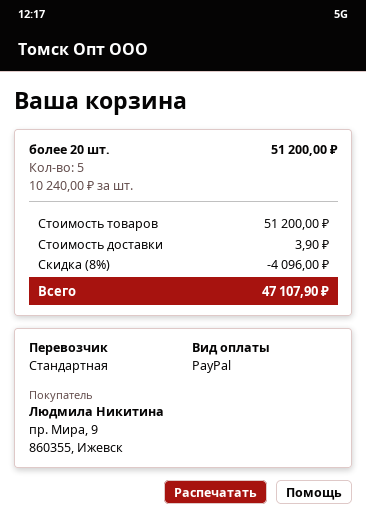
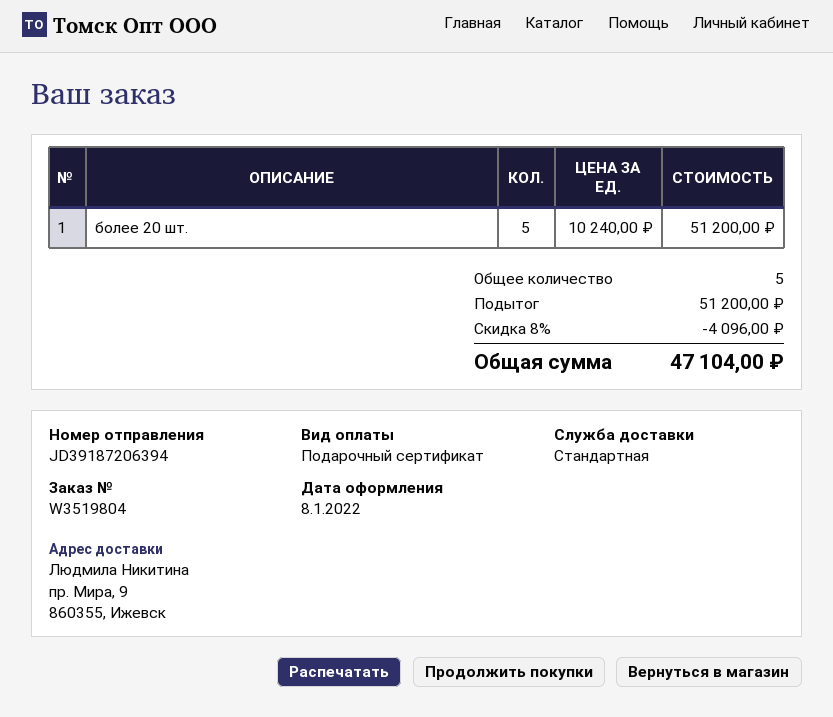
payment method: PayPal -> gift card
shipping: 3.90 -> none
total: 47107.90 -> 47104.00

